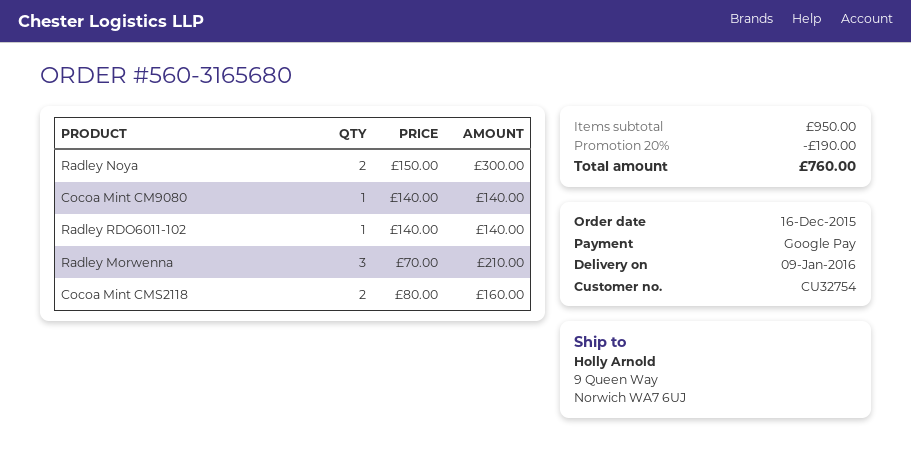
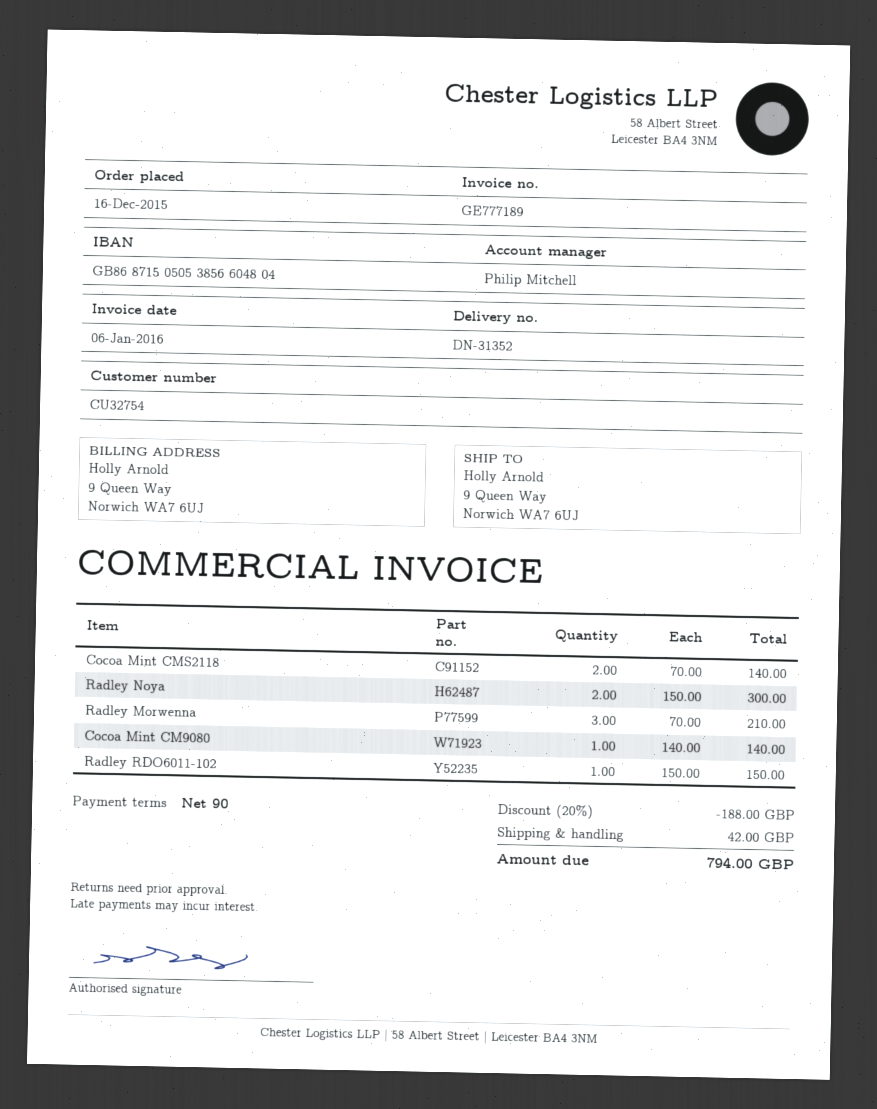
Radley RDO6011-102: 1 x 140.00 = 140.00 -> 1 x 150.00 = 150.00
Cocoa Mint CMS2118: 2 x 80.00 = 160.00 -> 2 x 70.00 = 140.00
discount: 20% = 190.00 -> 20% = 188.00
shipping: none -> 42.00
total: 760.00 -> 794.00

